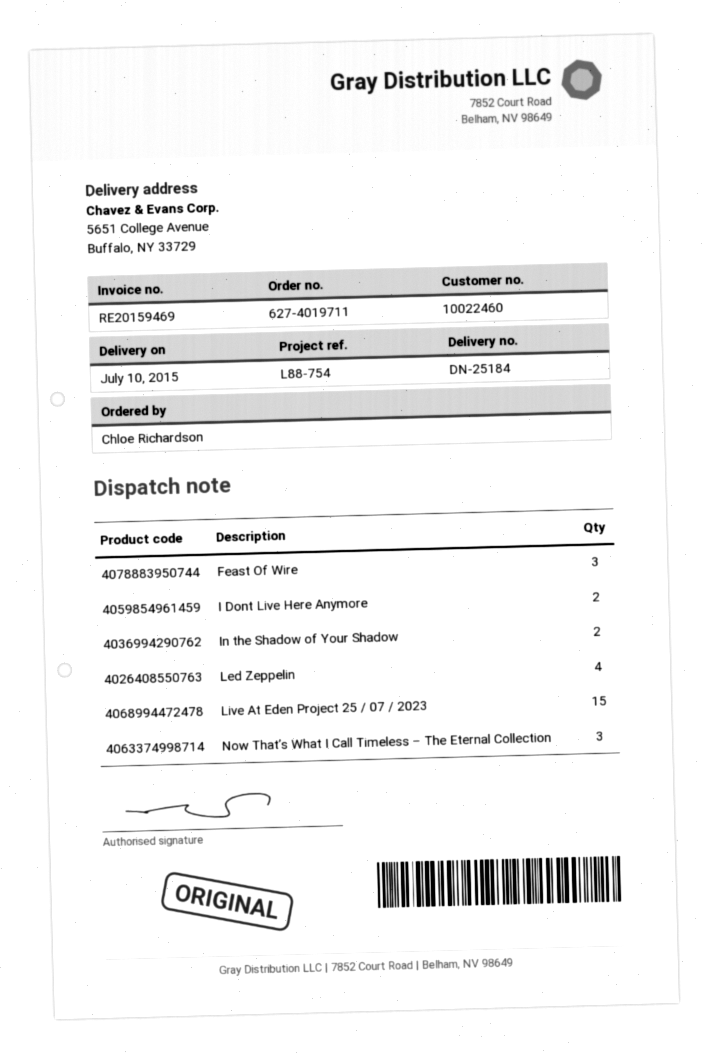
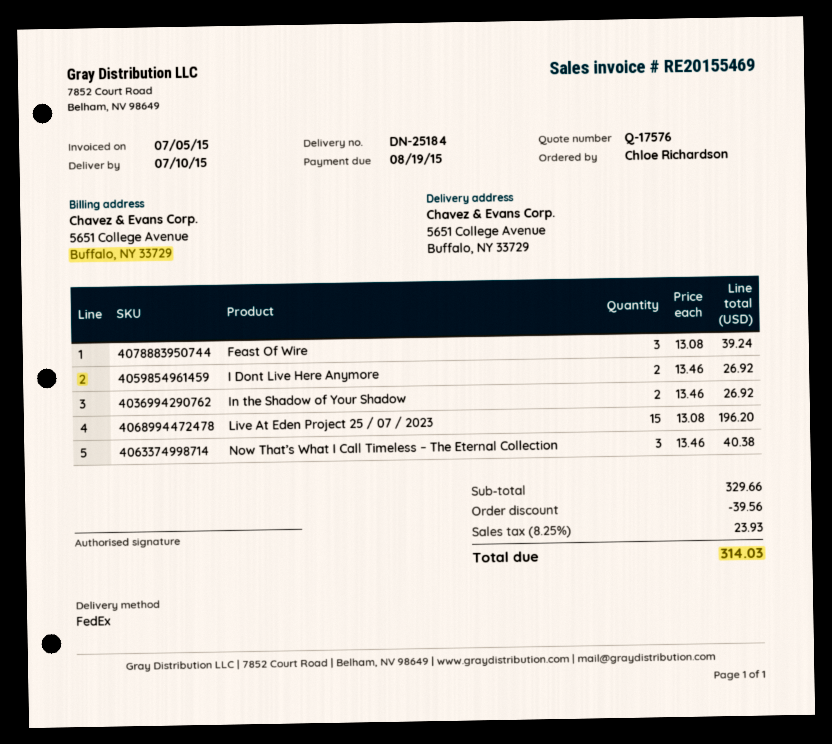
invoice number: RE20159469 -> RE20155469
Led Zeppelin: 4 -> none

